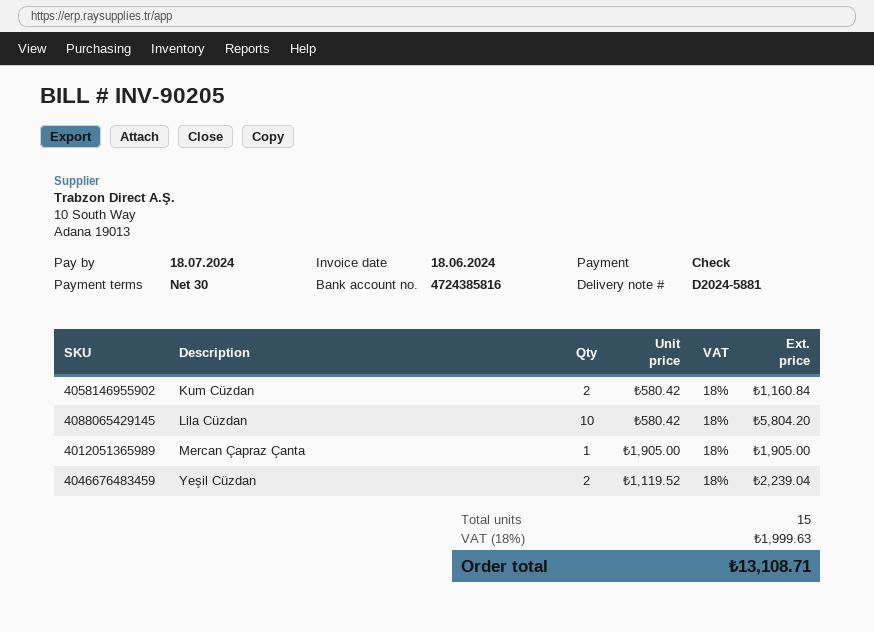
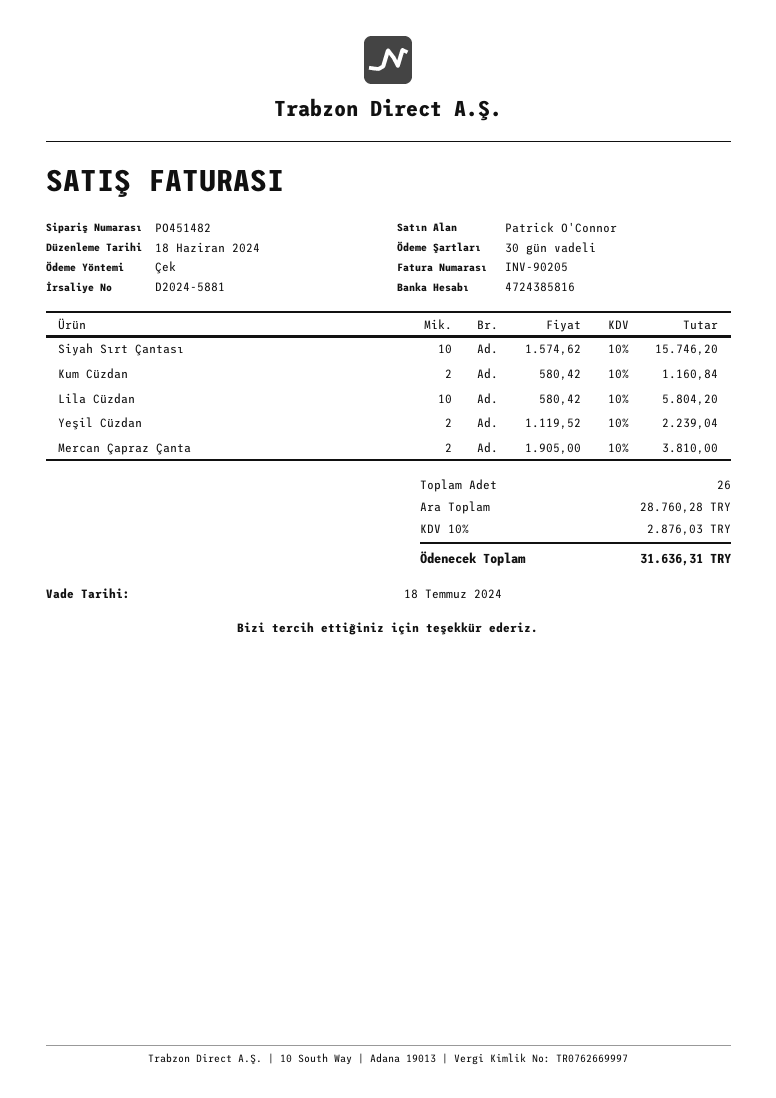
Mercan Çapraz Çanta: 1 x 1905.00 = 1905.00 -> 2 x 1905.00 = 3810.00
Siyah Sırt Çantası: none -> 10 x 1574.62 = 15746.20
total quantity: 15 -> 26
tax: 18% = 1999.63 -> 10% = 2876.03
total: 13108.71 -> 31636.31

